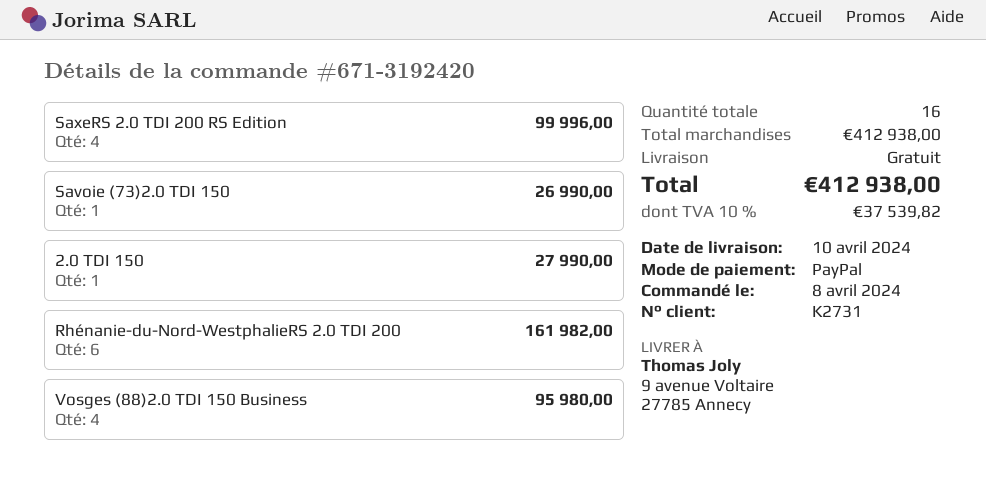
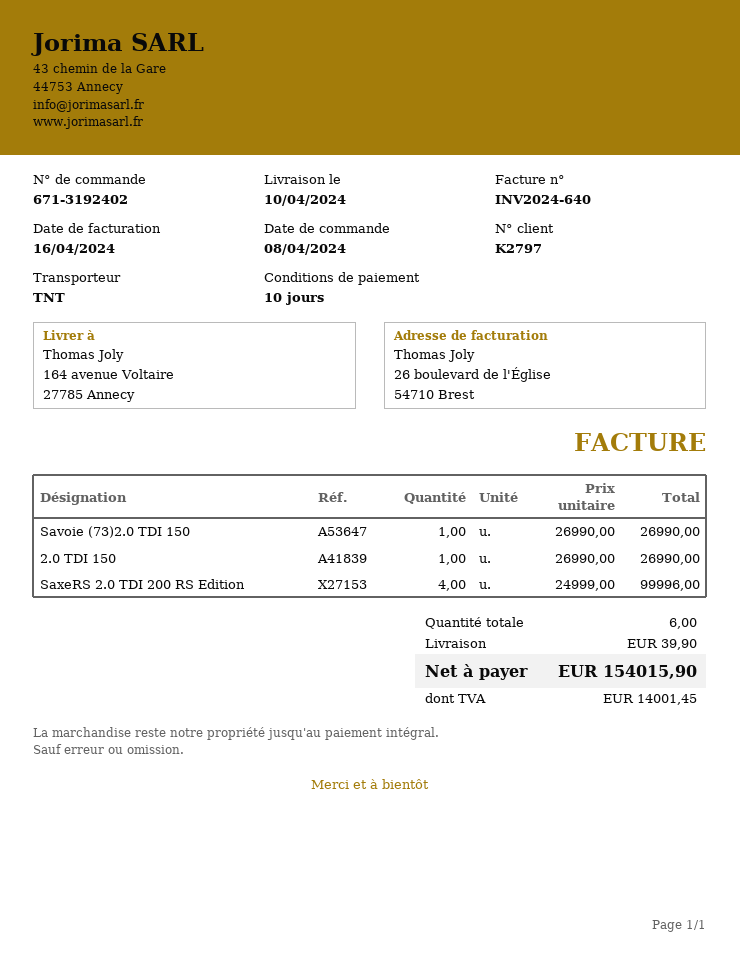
order number: 671-3192420 -> 671-3192402
customer number: K2731 -> K2797
ship to: 9 avenue Voltaire, 27785 Annecy -> 164 avenue Voltaire, 27785 Annecy
2.0 TDI 150: 1 for 27990.00 -> 1 for 26990.00
Rhénanie-du-Nord-WestphalieRS 2.0 TDI 200: 6 for 161982.00 -> none
Vosges (88)2.0 TDI 150 Business: 4 for 95980.00 -> none
total quantity: 16 -> 6
shipping: 0.00 -> 39.90
tax: 37539.82 -> 14001.45
total: 412938.00 -> 154015.90

